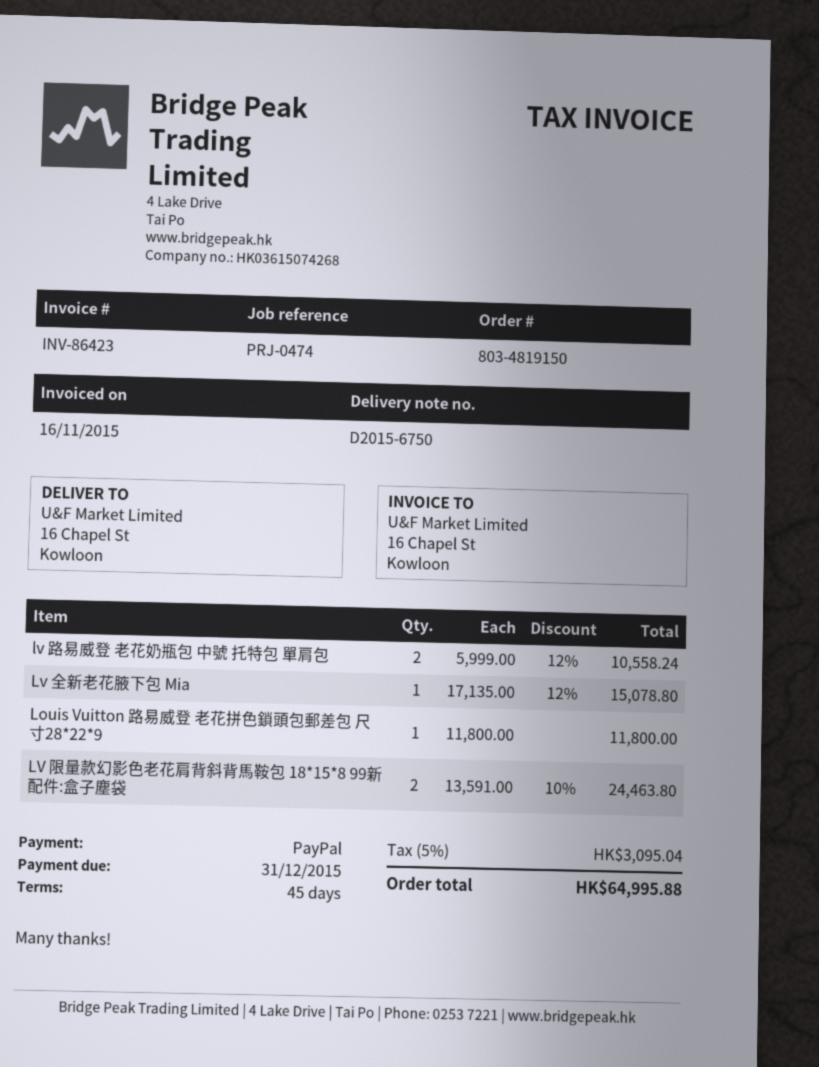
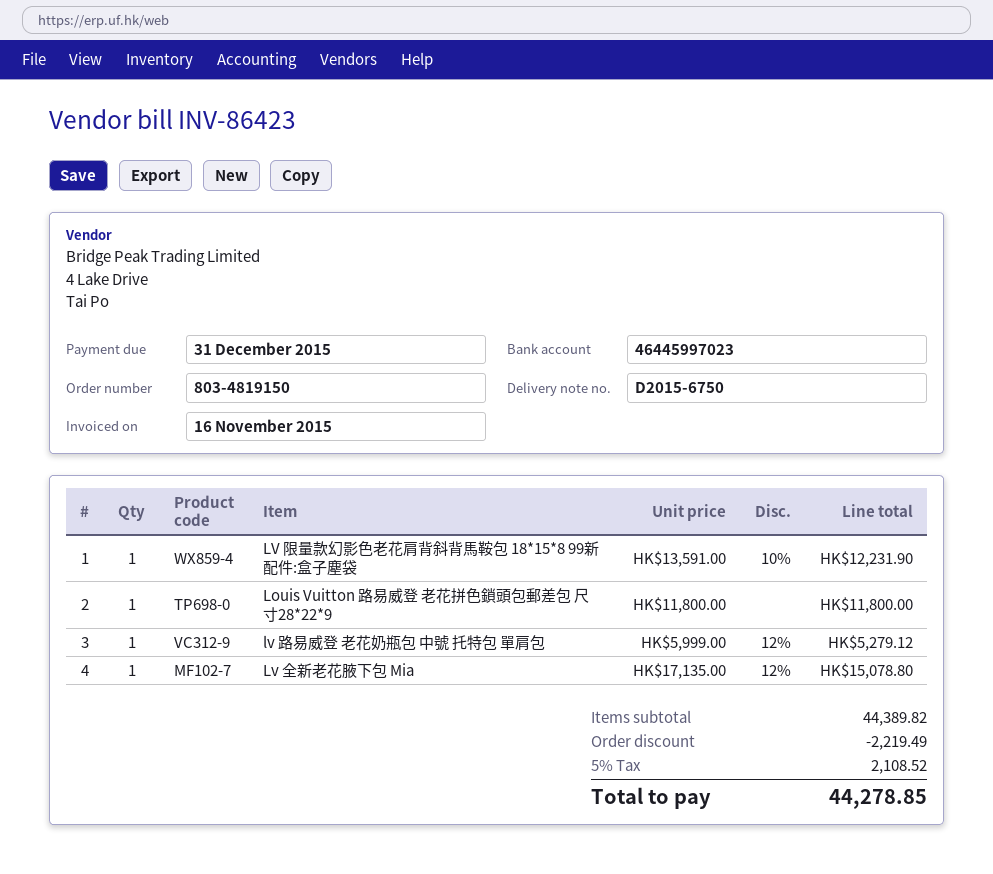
lv 路易威登 老花奶瓶包 中號 托特包 單肩包: 2 x 5999.00 - 12% = 10558.24 -> 1 x 5999.00 - 12% = 5279.12
LV 限量款幻影色老花肩背斜背馬鞍包 18*15*8 99新配件:盒子塵袋: 2 x 13591.00 - 10% = 24463.80 -> 1 x 13591.00 - 10% = 12231.90
discount: none -> 2219.49
tax: 5% = 3095.04 -> 5% = 2108.52
total: 64995.88 -> 44278.85

